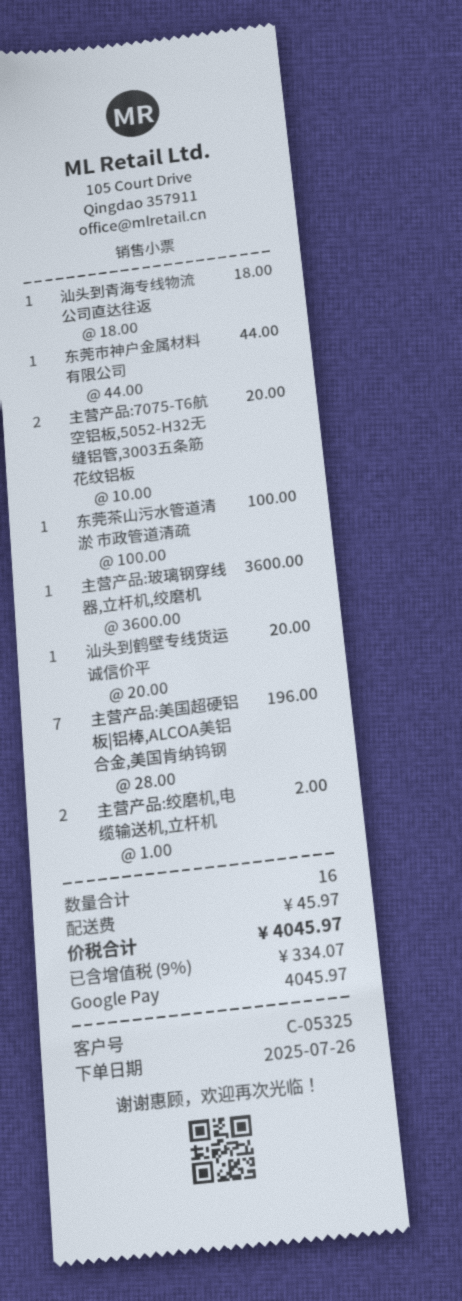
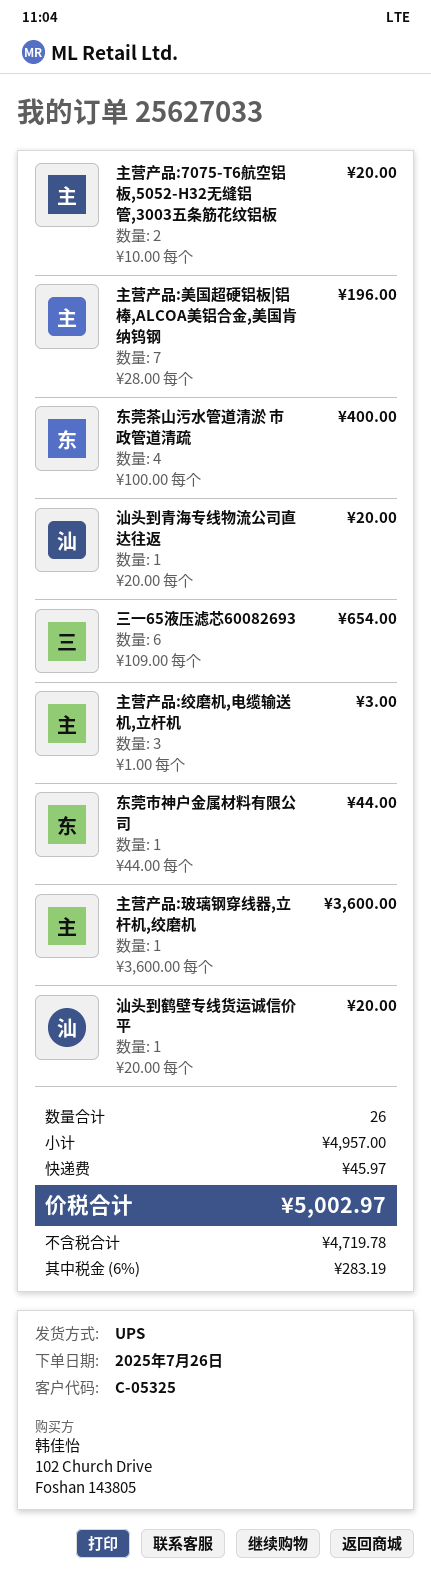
汕头到青海专线物流公司直达往返: 1 x 18.00 = 18.00 -> 1 x 20.00 = 20.00
东莞茶山污水管道清淤 市政管道清疏: 1 x 100.00 = 100.00 -> 4 x 100.00 = 400.00
主营产品:绞磨机,电缆输送机,立杆机: 2 x 1.00 = 2.00 -> 3 x 1.00 = 3.00
三一65液压滤芯60082693: none -> 6 x 109.00 = 654.00
total quantity: 16 -> 26
tax: 9% = 334.07 -> 6% = 283.19
total: 4045.97 -> 5002.97

